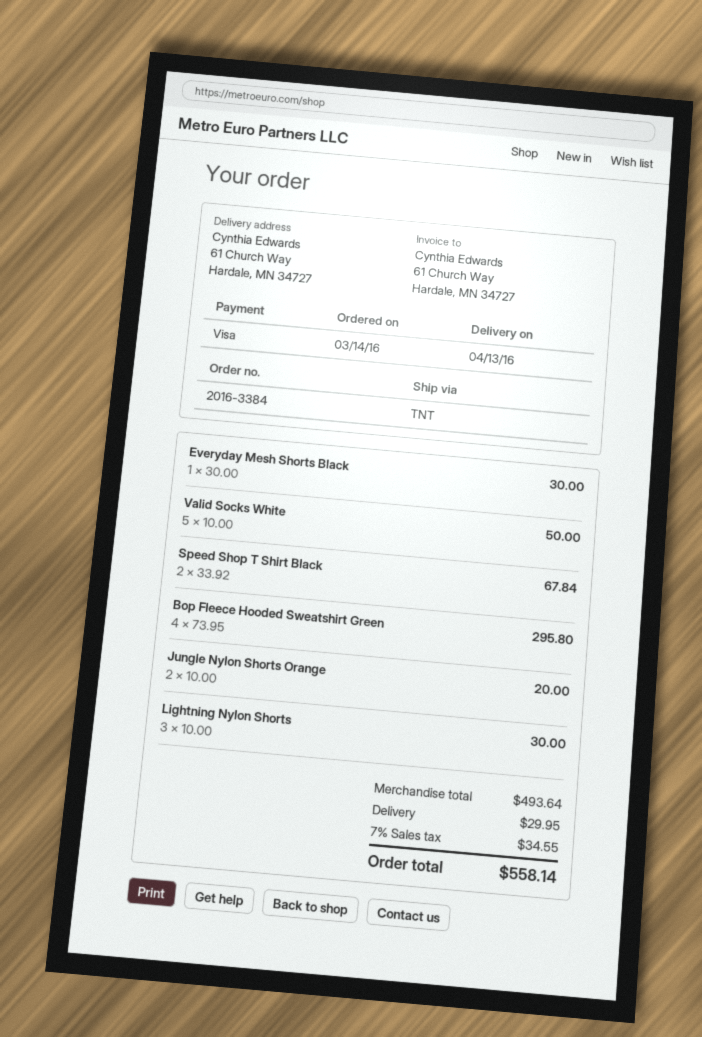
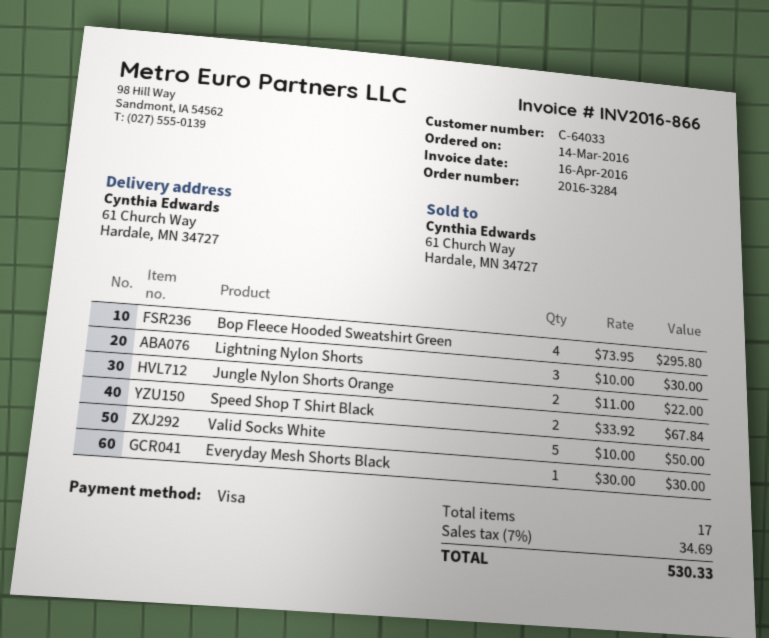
order number: 2016-3384 -> 2016-3284
Jungle Nylon Shorts Orange: 2 x 10.00 = 20.00 -> 2 x 11.00 = 22.00
shipping: 29.95 -> none
tax: 7% = 34.55 -> 7% = 34.69
total: 558.14 -> 530.33

